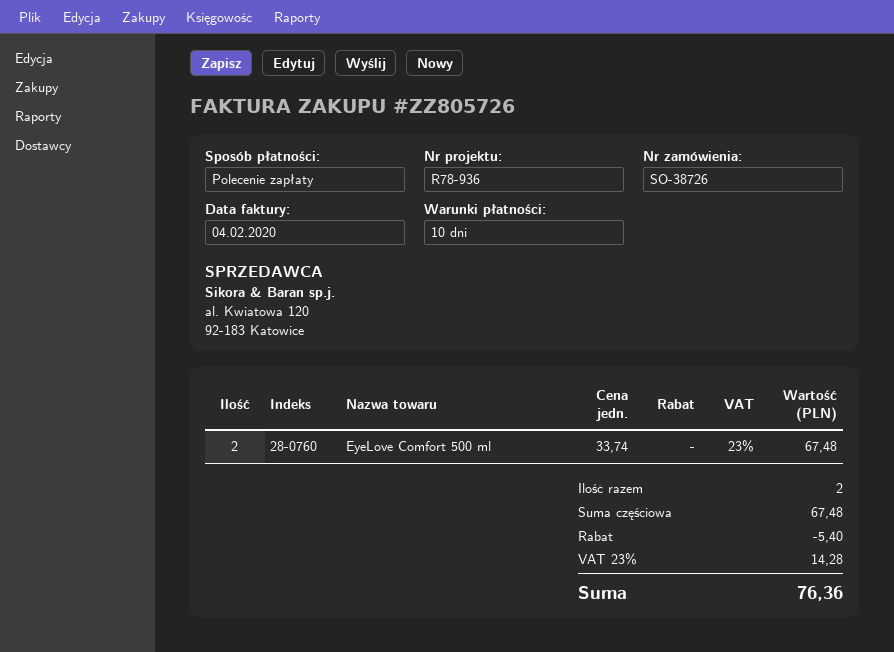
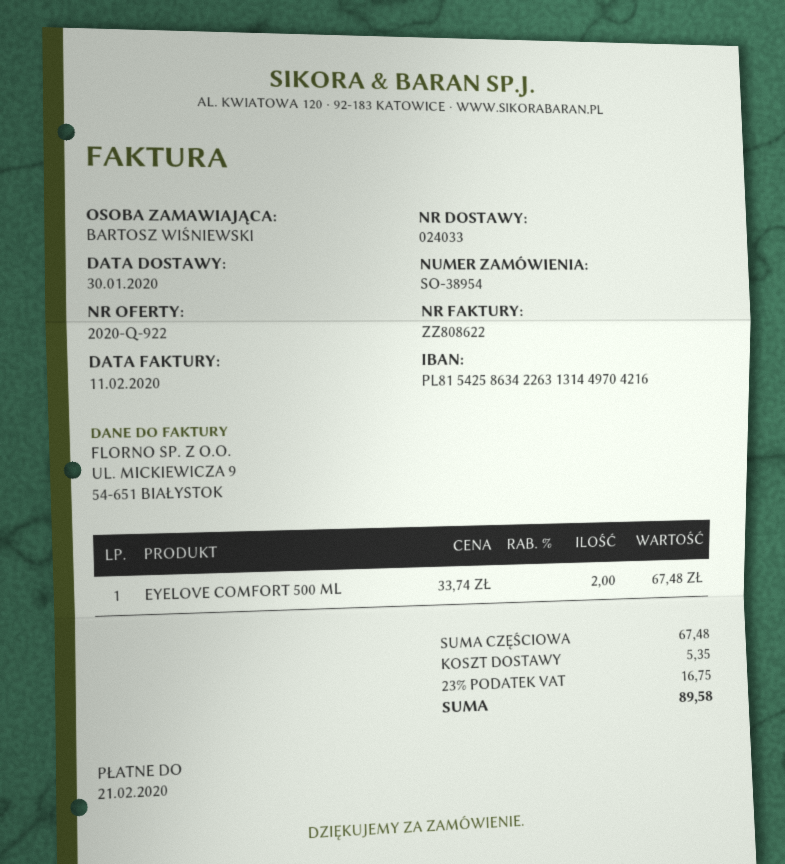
order number: SO-38726 -> SO-38954
invoice number: ZZ805726 -> ZZ808622
invoice date: 2020-02-04 -> 2020-02-11
discount: 5.40 -> none
shipping: none -> 5.35
tax: 23% = 14.28 -> 23% = 16.75
total: 76.36 -> 89.58

